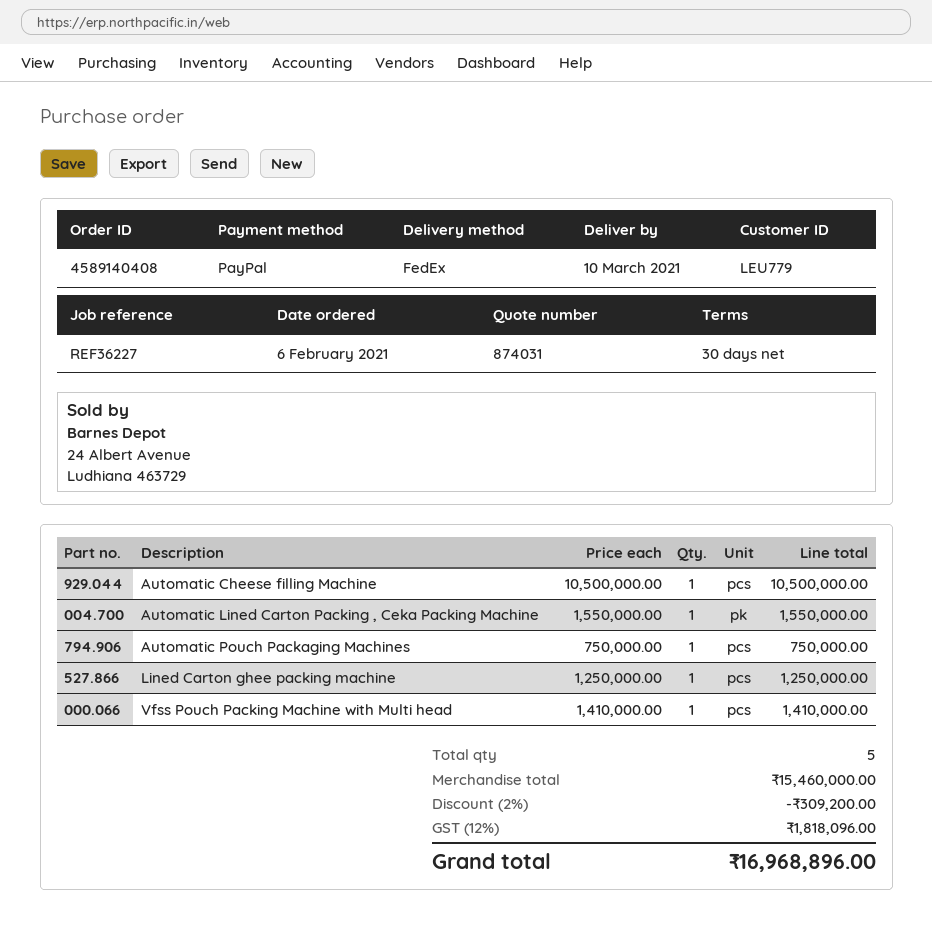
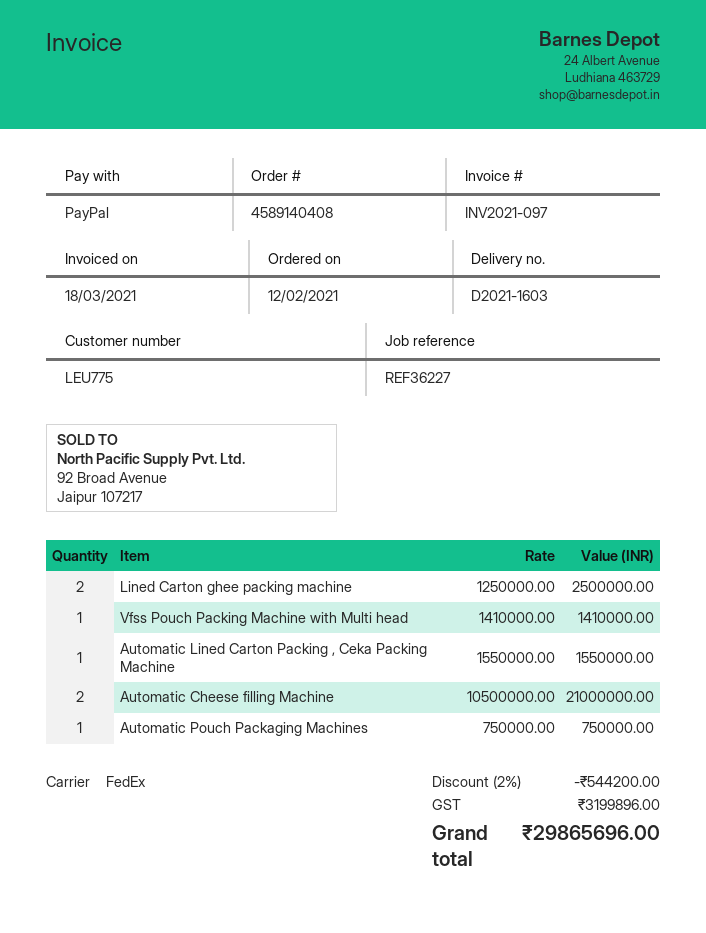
order date: 2021-02-06 -> 2021-02-12
customer number: LEU779 -> LEU775
Automatic Cheese filling Machine: 1 x 10500000.00 = 10500000.00 -> 2 x 10500000.00 = 21000000.00
Lined Carton ghee packing machine: 1 x 1250000.00 = 1250000.00 -> 2 x 1250000.00 = 2500000.00
discount: 2% = 309200.00 -> 2% = 544200.00
tax: 1818096.00 -> 3199896.00
total: 16968896.00 -> 29865696.00

